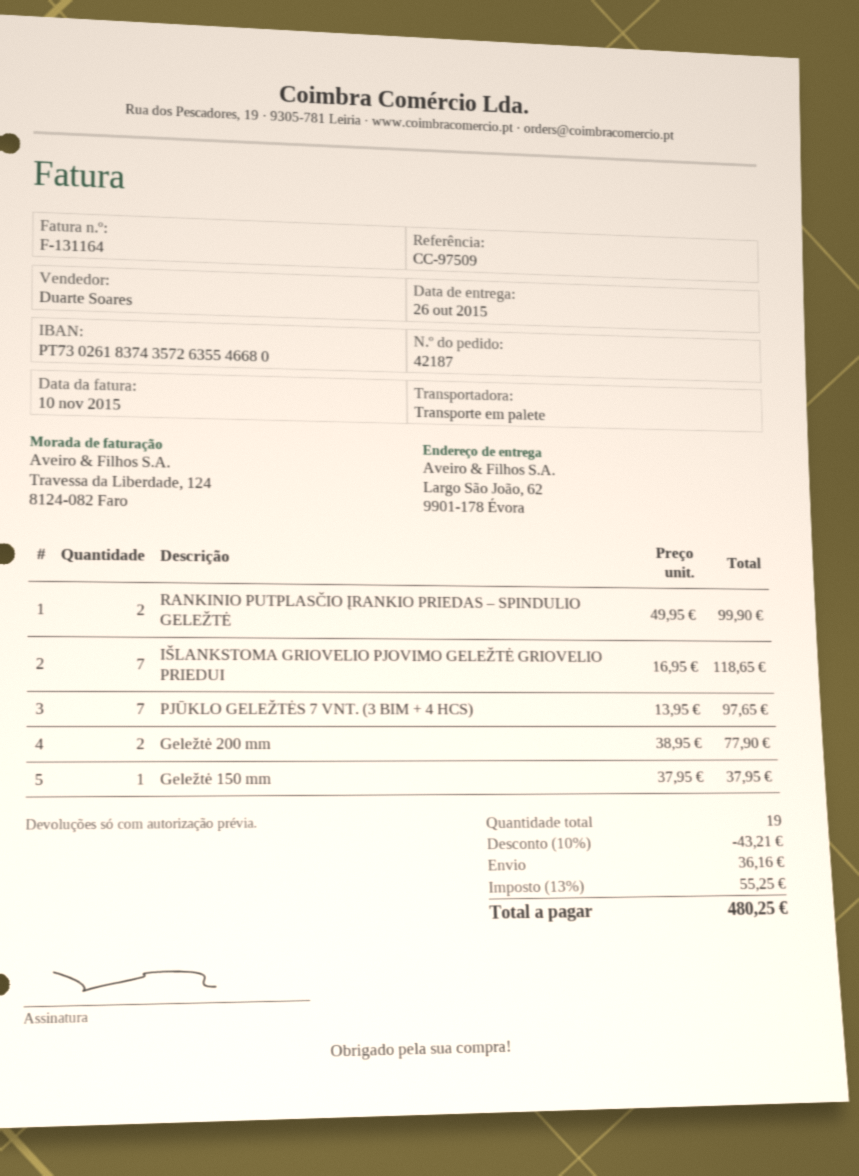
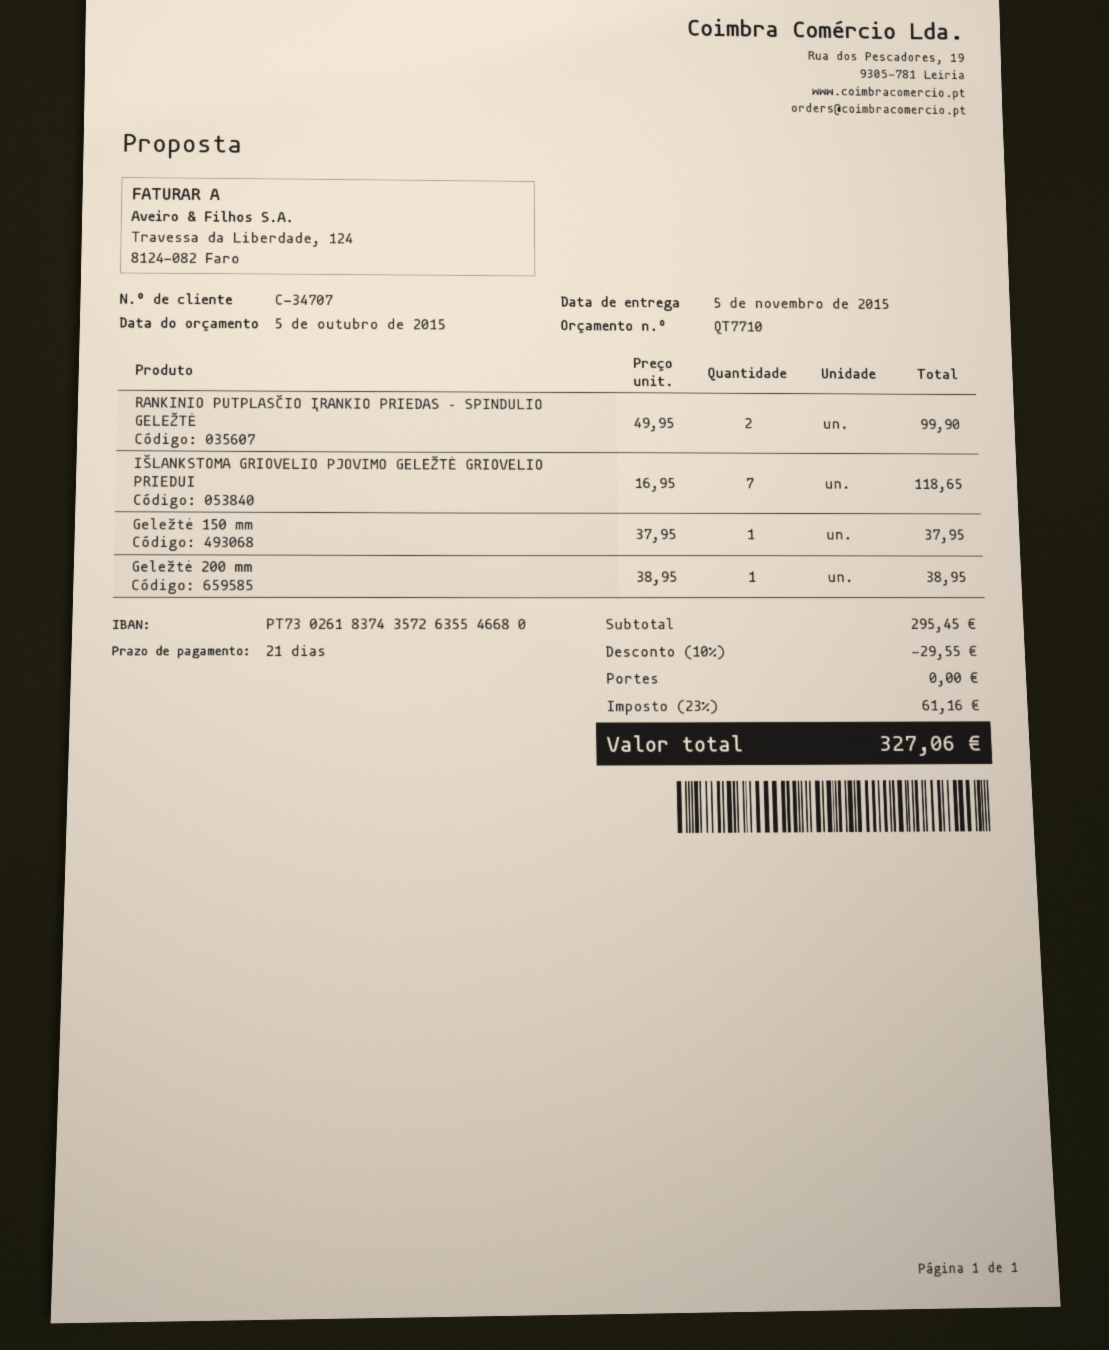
delivery date: 2015-10-26 -> 2015-11-05
PJŪKLO GELEŽTĖS 7 VNT. (3 BIM + 4 HCS): 7 x 13.95 = 97.65 -> none
Geležtė 200 mm: 2 x 38.95 = 77.90 -> 1 x 38.95 = 38.95
discount: 10% = 43.21 -> 10% = 29.55
shipping: 36.16 -> 0.00
tax: 13% = 55.25 -> 23% = 61.16
total: 480.25 -> 327.06

